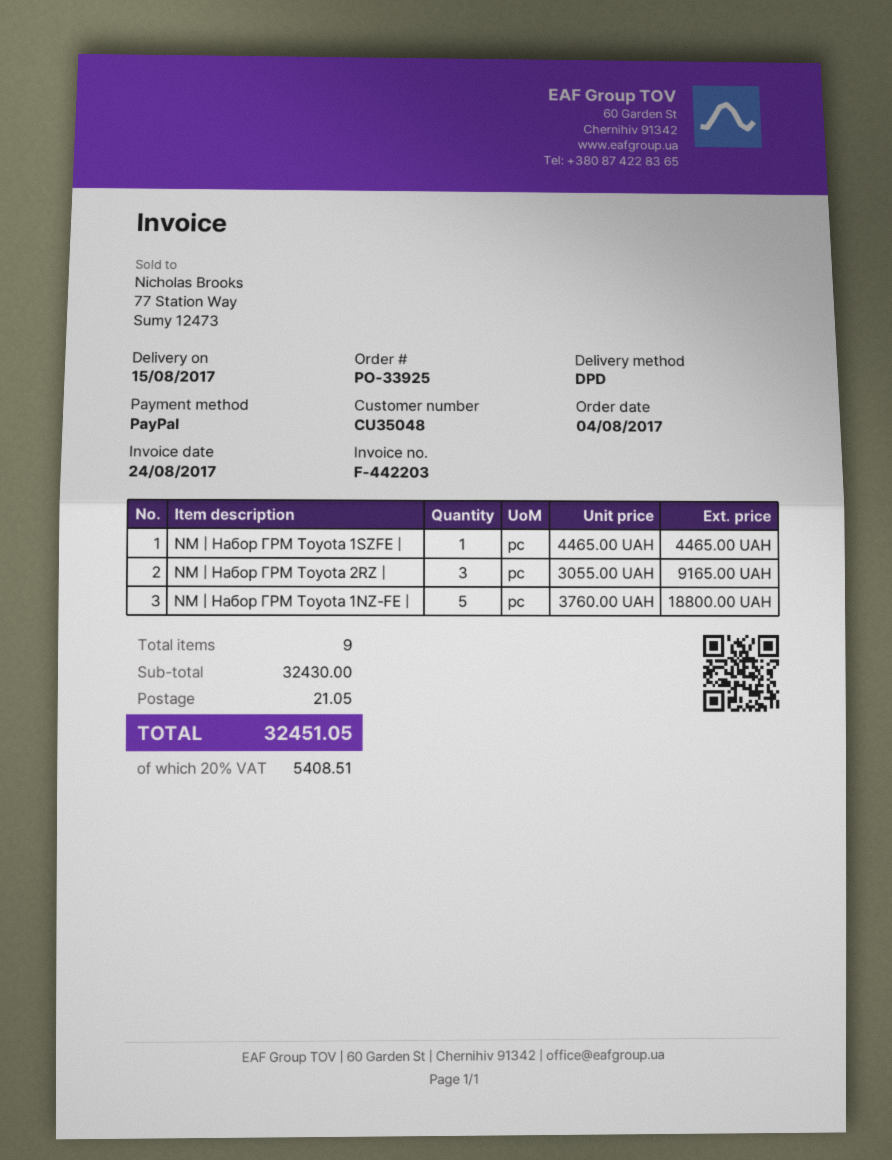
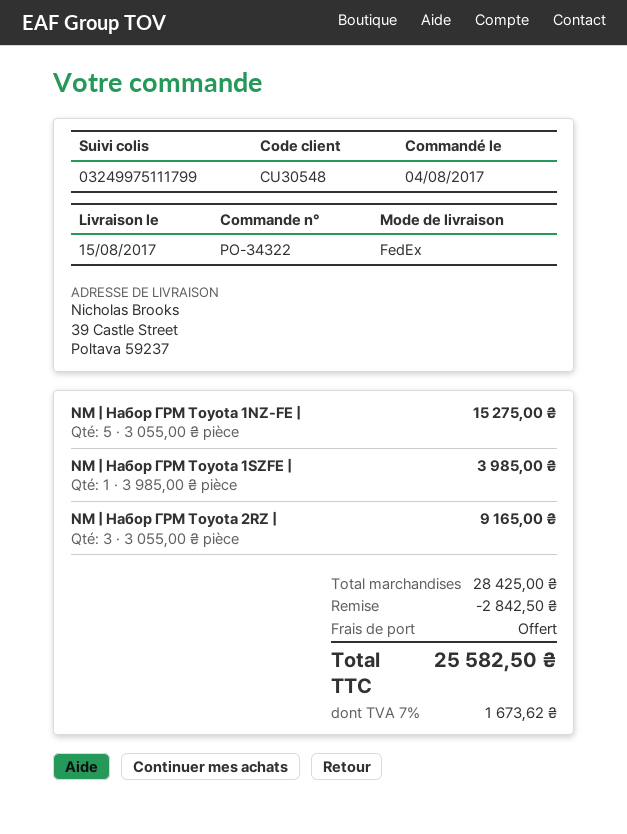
order number: PO-33925 -> PO-34322
customer number: CU35048 -> CU30548
shipping method: DPD -> FedEx
NM | Набор ГРМ Toyota 1SZFE |: 1 x 4465.00 = 4465.00 -> 1 x 3985.00 = 3985.00
NM | Набор ГРМ Toyota 1NZ-FE |: 5 x 3760.00 = 18800.00 -> 5 x 3055.00 = 15275.00
subtotal: 32430.00 -> 28425.00
discount: none -> 2842.50
shipping: 21.05 -> 0.00
tax: 20% = 5408.51 -> 7% = 1673.62
total: 32451.05 -> 25582.50

